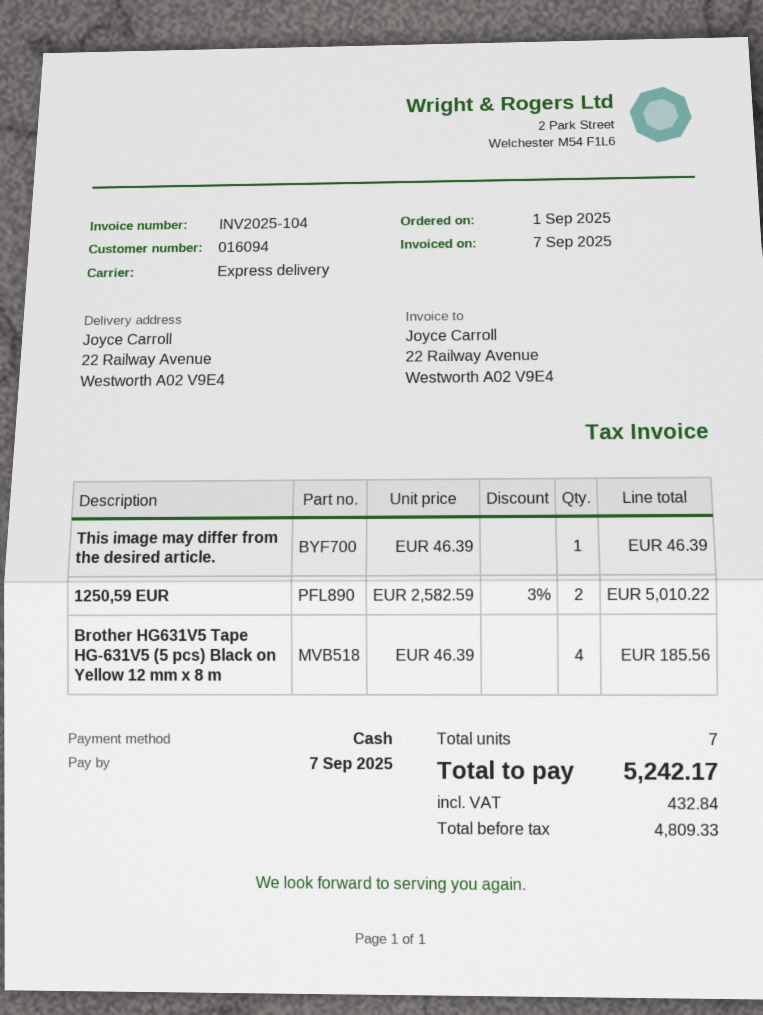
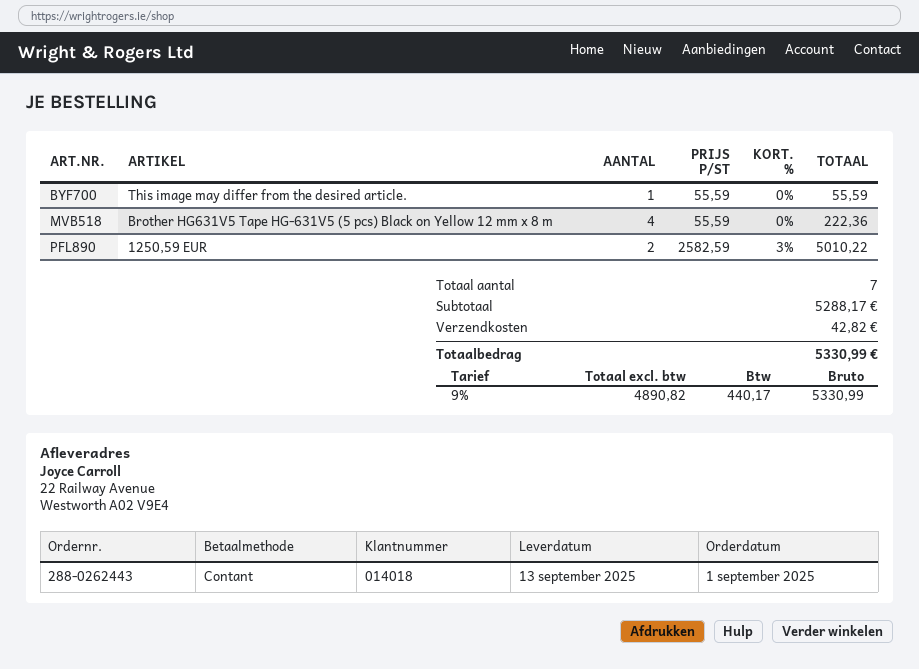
customer number: 016094 -> 014018
This image may differ from the desired article.: 1 x 46.39 = 46.39 -> 1 x 55.59 = 55.59
Brother HG631V5 Tape HG-631V5 (5 pcs) Black on Yellow 12 mm x 8 m: 4 x 46.39 = 185.56 -> 4 x 55.59 = 222.36
shipping: none -> 42.82
net: 4809.33 -> 4890.82
tax: 432.84 -> 440.17
total: 5242.17 -> 5330.99

